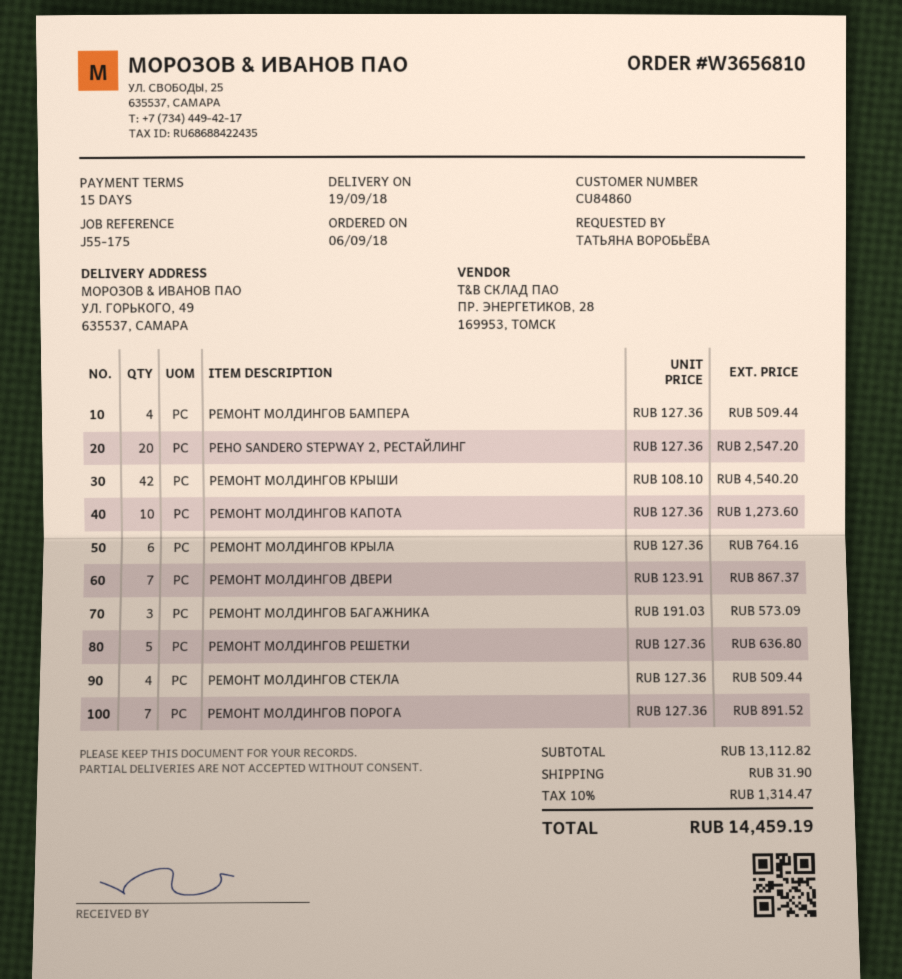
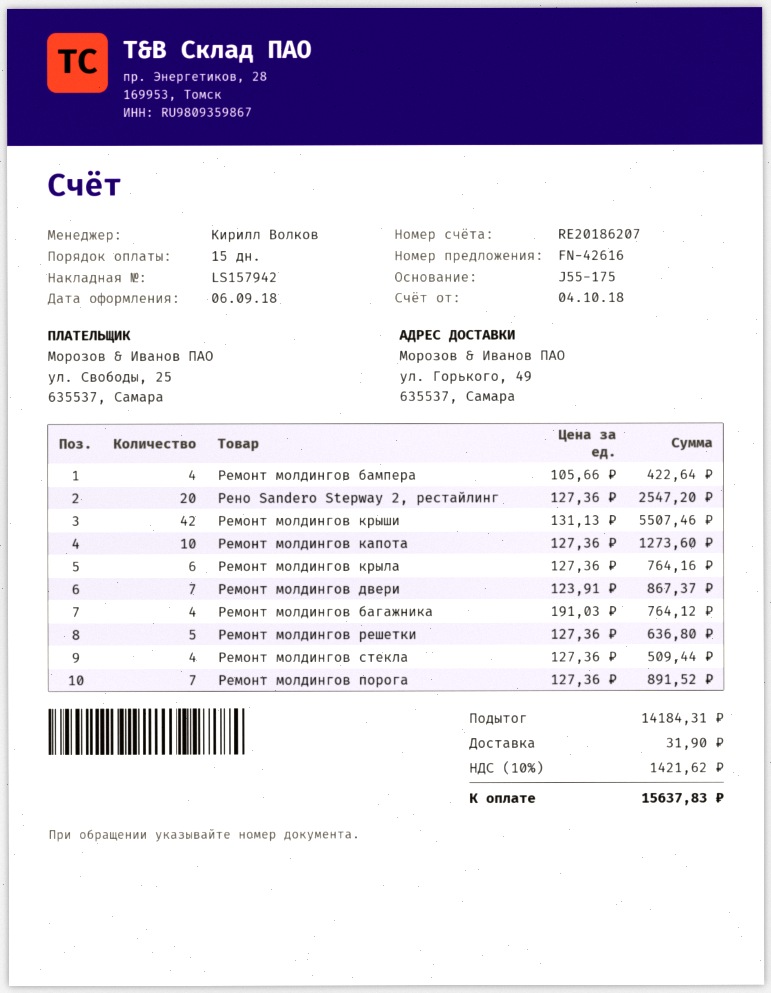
РЕМОНТ МОЛДИНГОВ БАМПЕРА: 4 x 127.36 = 509.44 -> 4 x 105.66 = 422.64
РЕМОНТ МОЛДИНГОВ КРЫШИ: 42 x 108.10 = 4540.20 -> 42 x 131.13 = 5507.46
РЕМОНТ МОЛДИНГОВ БАГАЖНИКА: 3 x 191.03 = 573.09 -> 4 x 191.03 = 764.12
subtotal: 13112.82 -> 14184.31
tax: 10% = 1314.47 -> 10% = 1421.62
total: 14459.19 -> 15637.83

